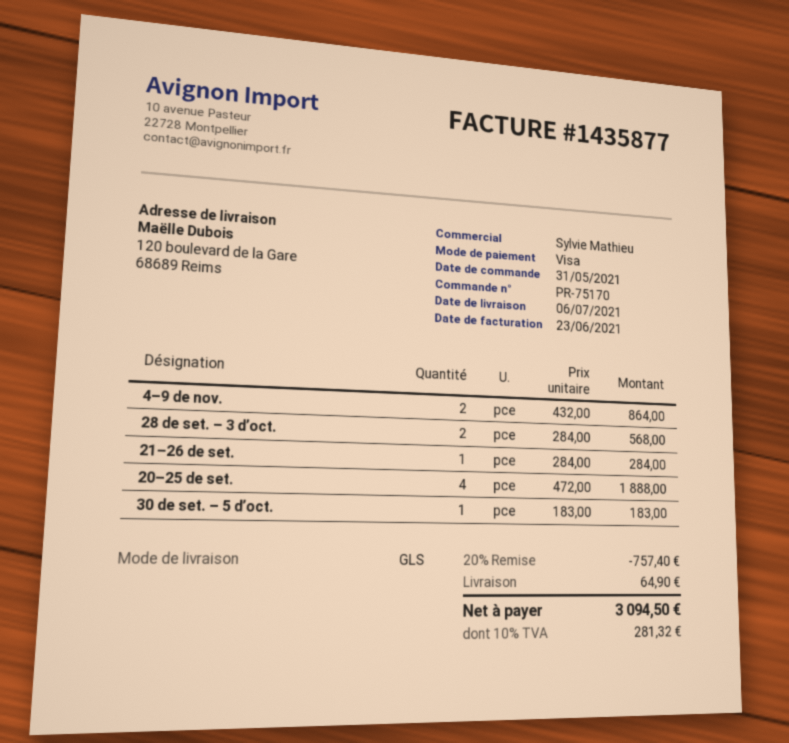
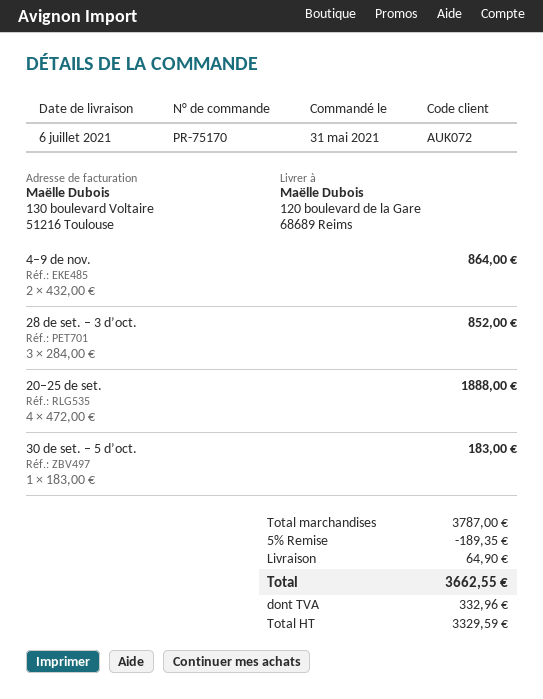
28 de set. – 3 d’oct.: 2 x 284.00 = 568.00 -> 3 x 284.00 = 852.00
21–26 de set.: 1 x 284.00 = 284.00 -> none
discount: 20% = 757.40 -> 5% = 189.35
tax: 281.32 -> 332.96
total: 3094.50 -> 3662.55

